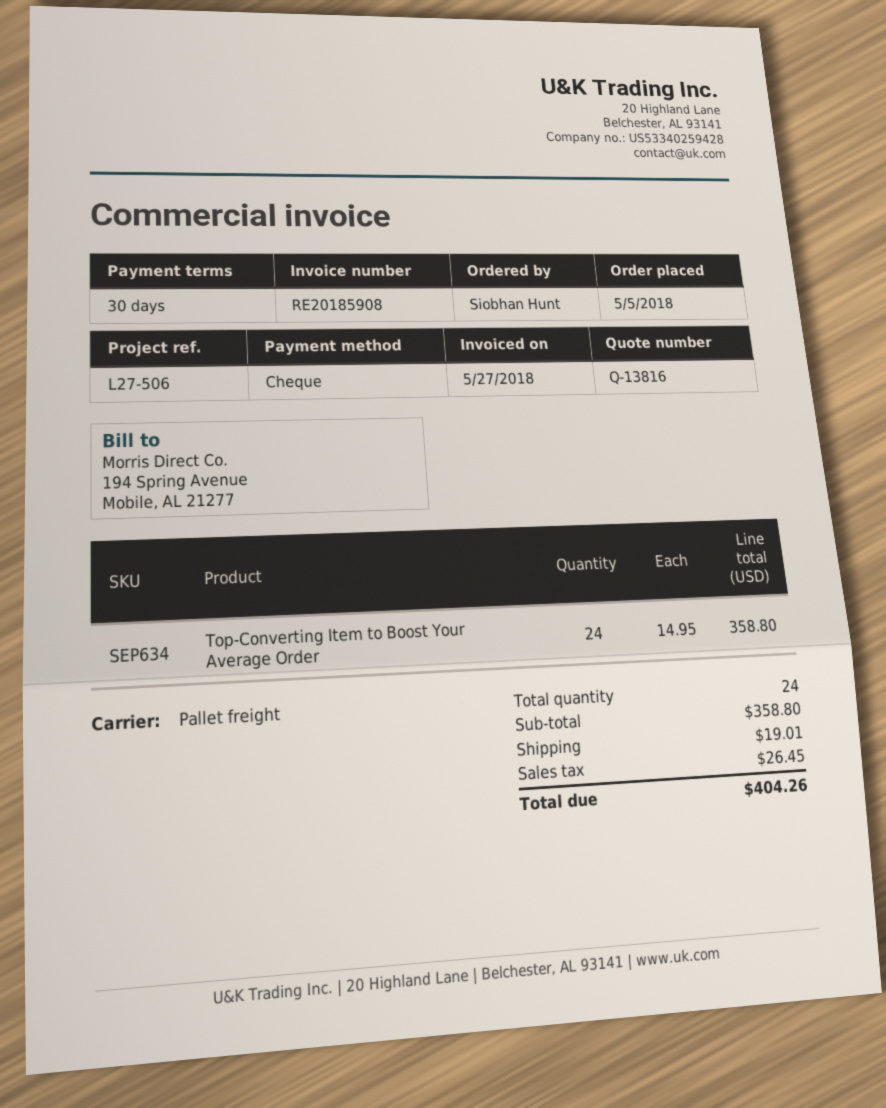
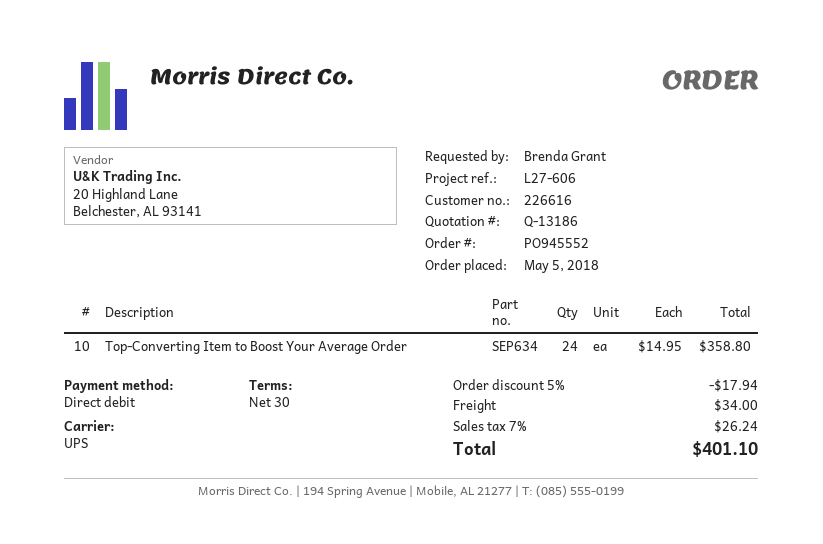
quote number: Q-13816 -> Q-13186
reference: L27-506 -> L27-606
ordered by: Siobhan Hunt -> Brenda Grant
payment method: cheque -> direct debit
shipping method: pallet freight -> UPS
discount: none -> 5% = 17.94
shipping: 19.01 -> 34.00
tax: 26.45 -> 26.24
total: 404.26 -> 401.10

